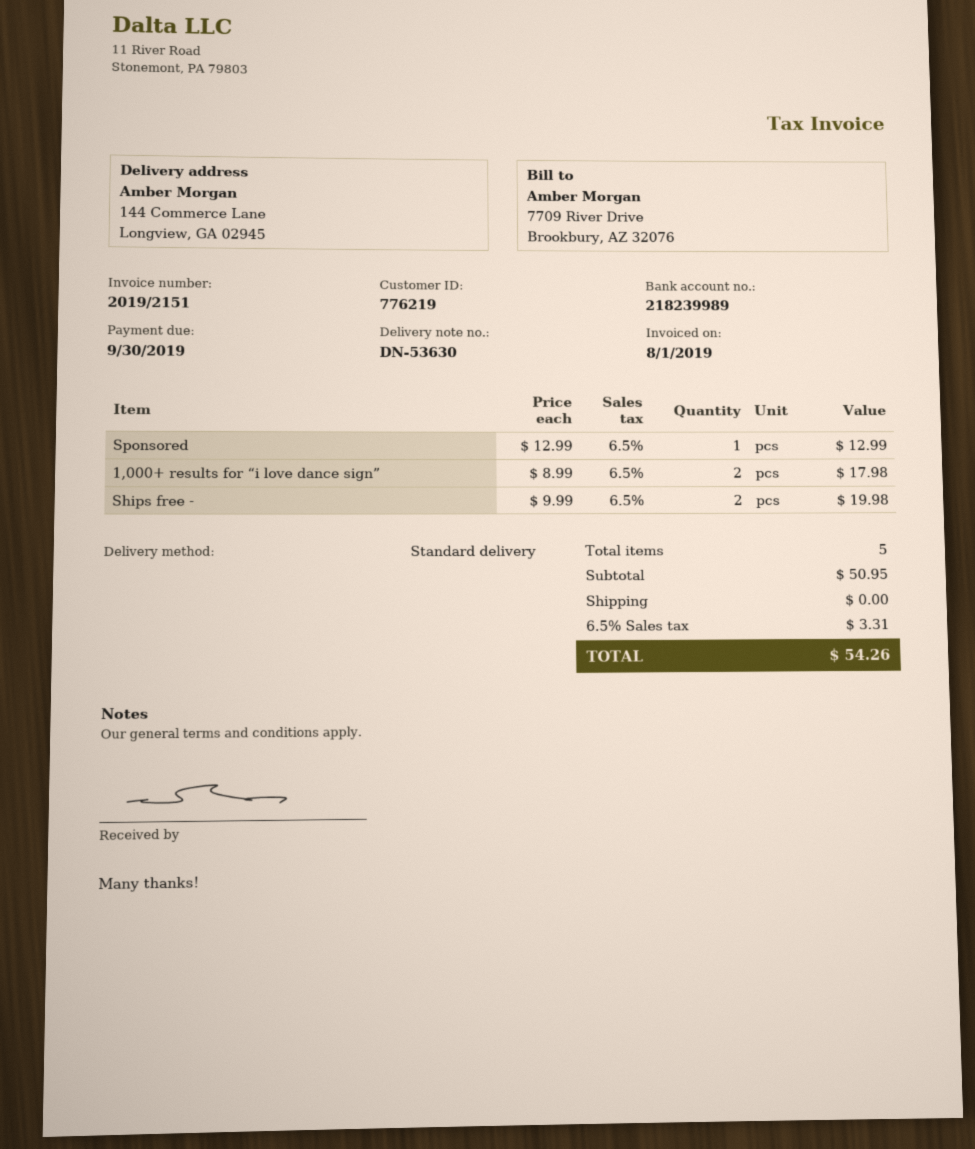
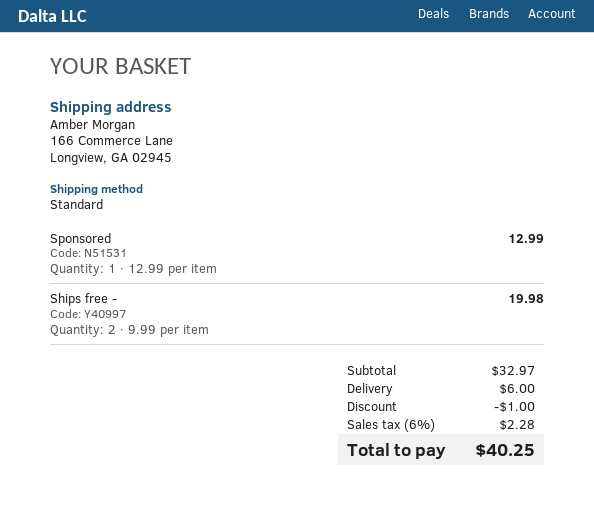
ship to: 144 Commerce Lane, Longview, GA 02945 -> 166 Commerce Lane, Longview, GA 02945
1,000+ results for “i love dance sign”: 2 x 8.99 = 17.98 -> none
subtotal: 50.95 -> 32.97
discount: none -> 1.00
shipping: 0.00 -> 6.00
tax: 6.5% = 3.31 -> 6% = 2.28
total: 54.26 -> 40.25

